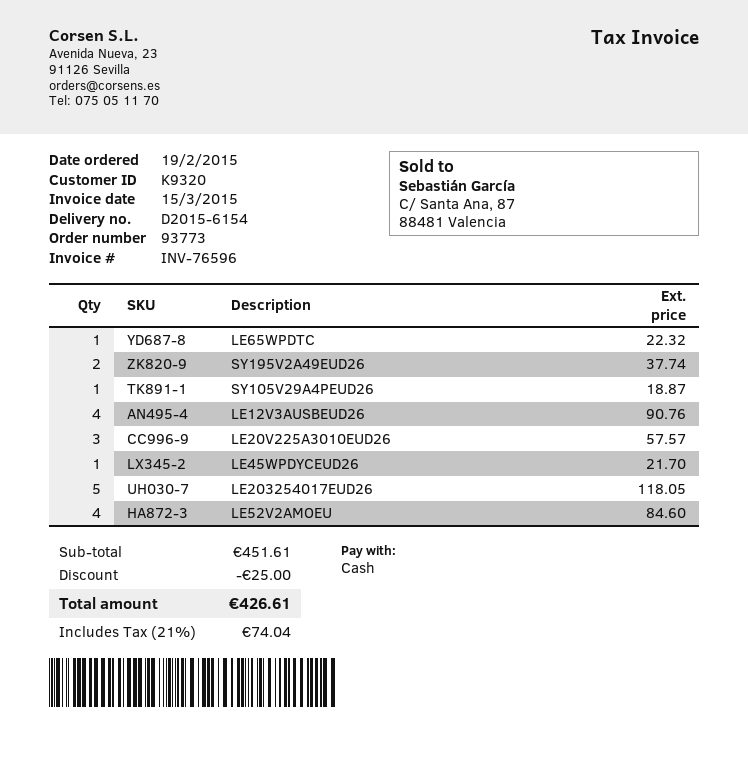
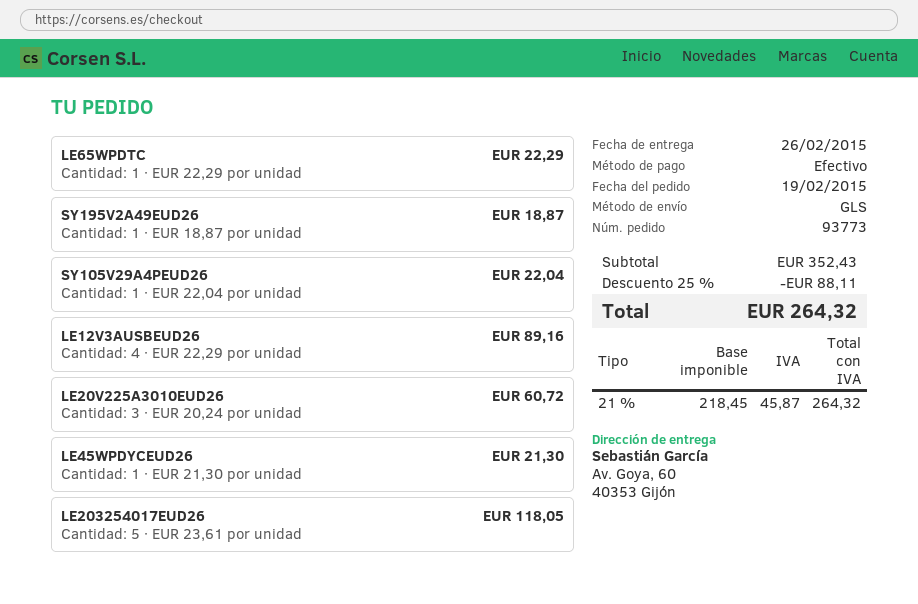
LE65WPDTC: 1 for 22.32 -> 1 for 22.29
SY195V2A49EUD26: 2 for 37.74 -> 1 for 18.87
SY105V29A4PEUD26: 1 for 18.87 -> 1 for 22.04
LE12V3AUSBEUD26: 4 for 90.76 -> 4 for 89.16
LE20V225A3010EUD26: 3 for 57.57 -> 3 for 60.72
LE45WPDYCEUD26: 1 for 21.70 -> 1 for 21.30
LE52V2AMOEU: 4 for 84.60 -> none
subtotal: 451.61 -> 352.43
discount: 25.00 -> 88.11
tax: 21% = 74.04 -> 21% = 45.87
total: 426.61 -> 264.32

